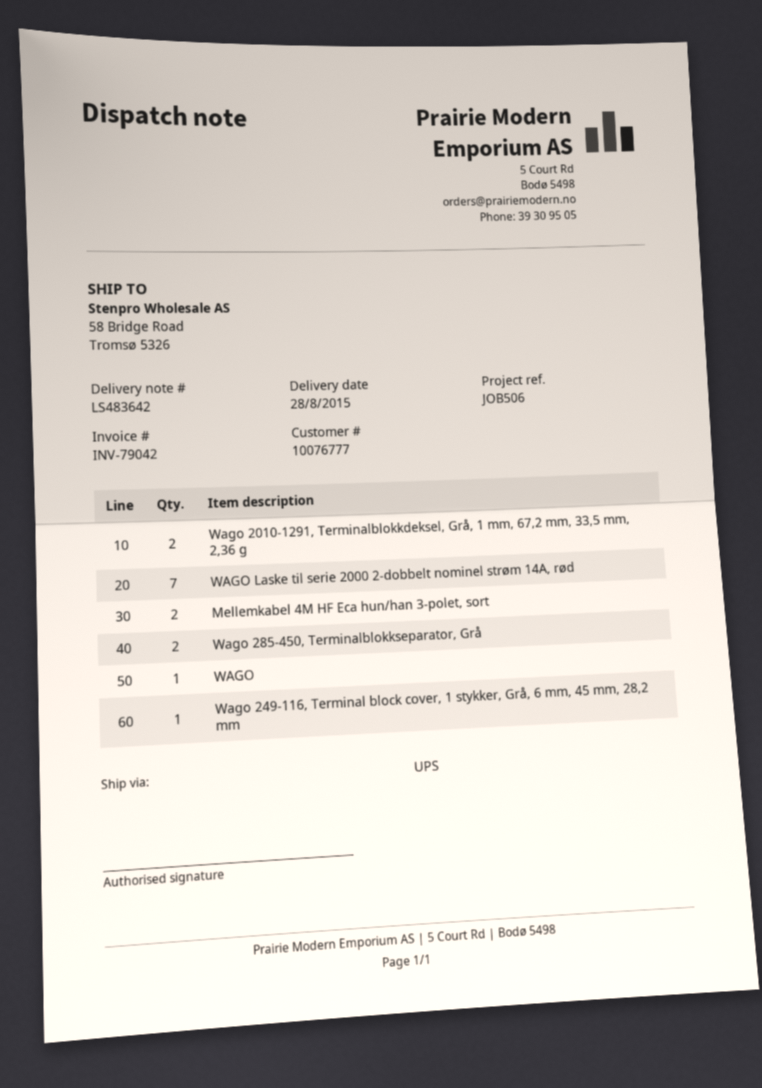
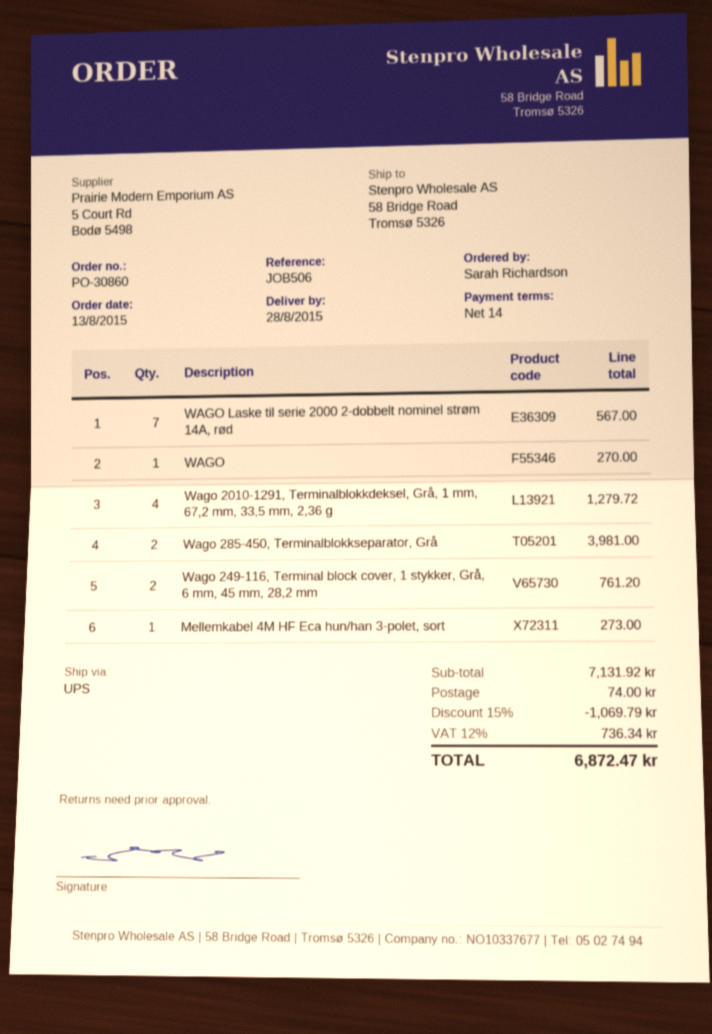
Wago 2010-1291, Terminalblokkdeksel, Grå, 1 mm, 67,2 mm, 33,5 mm, 2,36 g: 2 -> 4
Mellemkabel 4M HF Eca hun/han 3-polet, sort: 2 -> 1
Wago 249-116, Terminal block cover, 1 stykker, Grå, 6 mm, 45 mm, 28,2 mm: 1 -> 2

